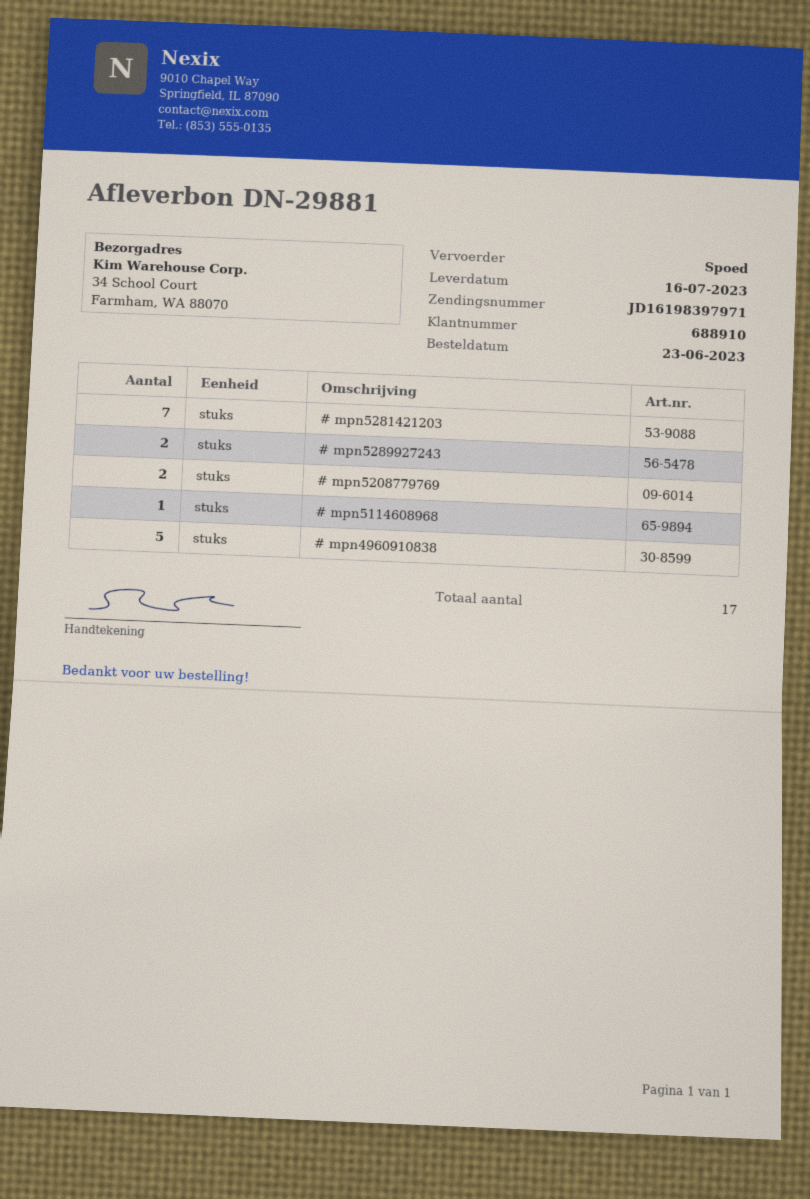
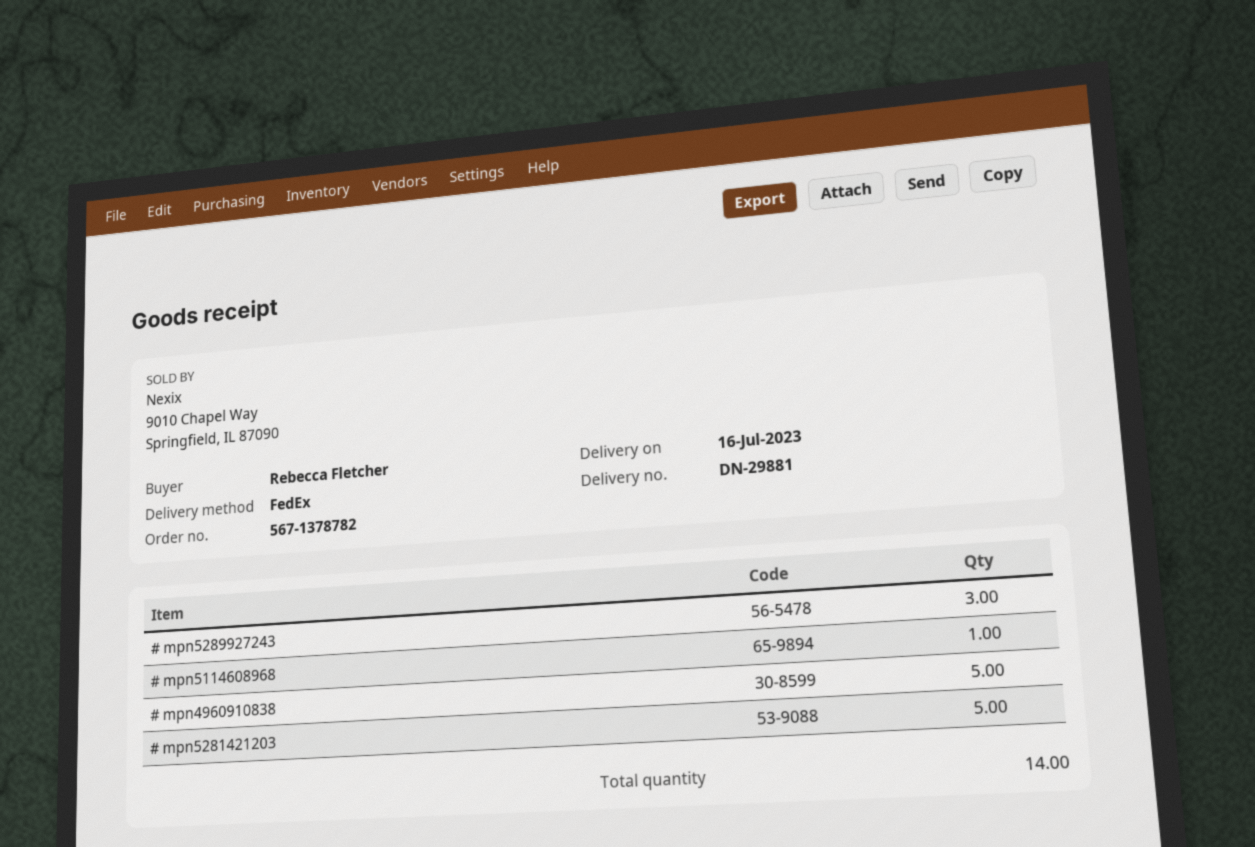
shipping method: express -> FedEx
# mpn5281421203: 7 -> 5
# mpn5289927243: 2 -> 3
# mpn5208779769: 2 -> none
total quantity: 17 -> 14

